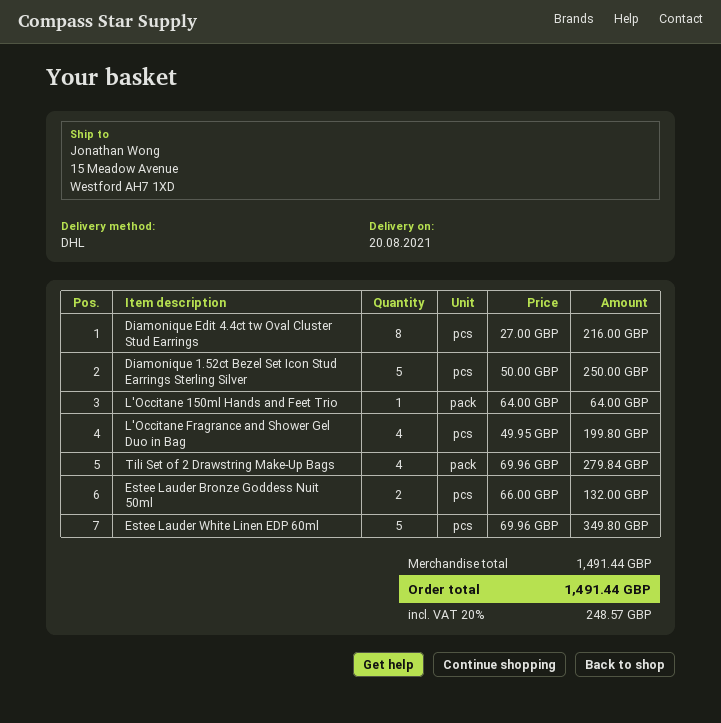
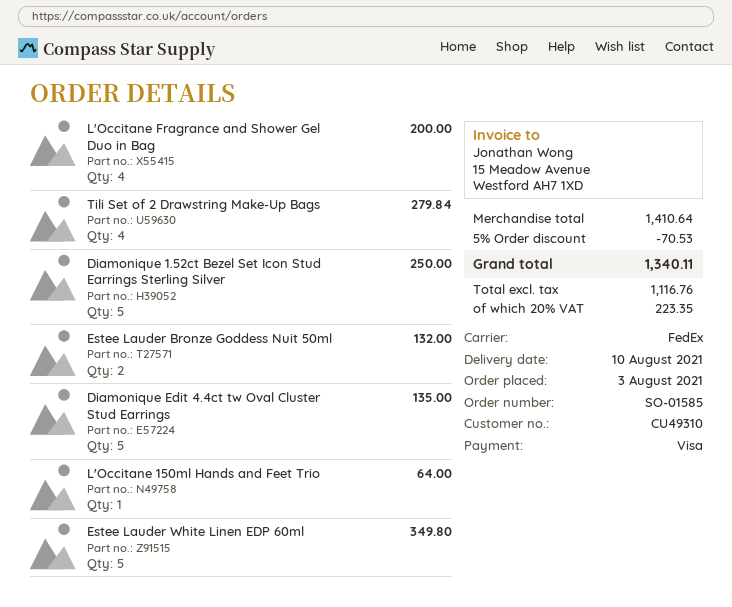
delivery date: 2021-08-20 -> 2021-08-10
shipping method: DHL -> FedEx
Diamonique Edit 4.4ct tw Oval Cluster Stud Earrings: 8 for 216.00 -> 5 for 135.00
L'Occitane Fragrance and Shower Gel Duo in Bag: 4 for 199.80 -> 4 for 200.00
subtotal: 1491.44 -> 1410.64
discount: none -> 5% = 70.53
tax: 20% = 248.57 -> 20% = 223.35
total: 1491.44 -> 1340.11

